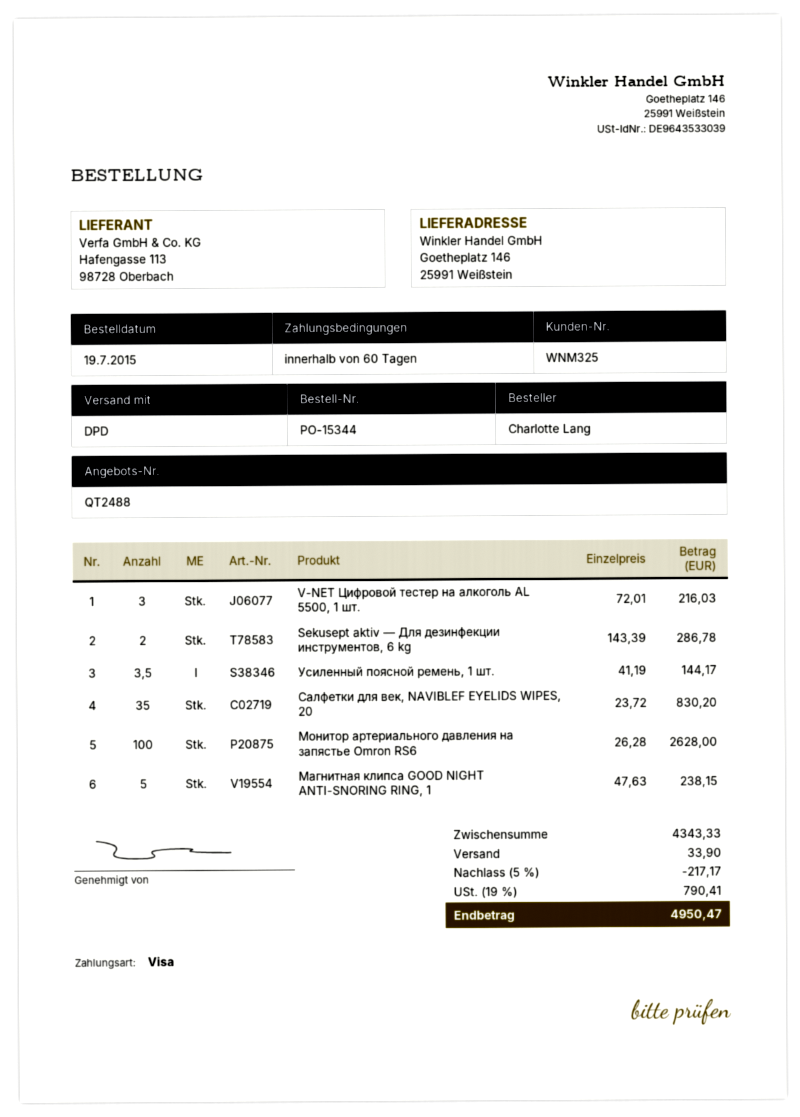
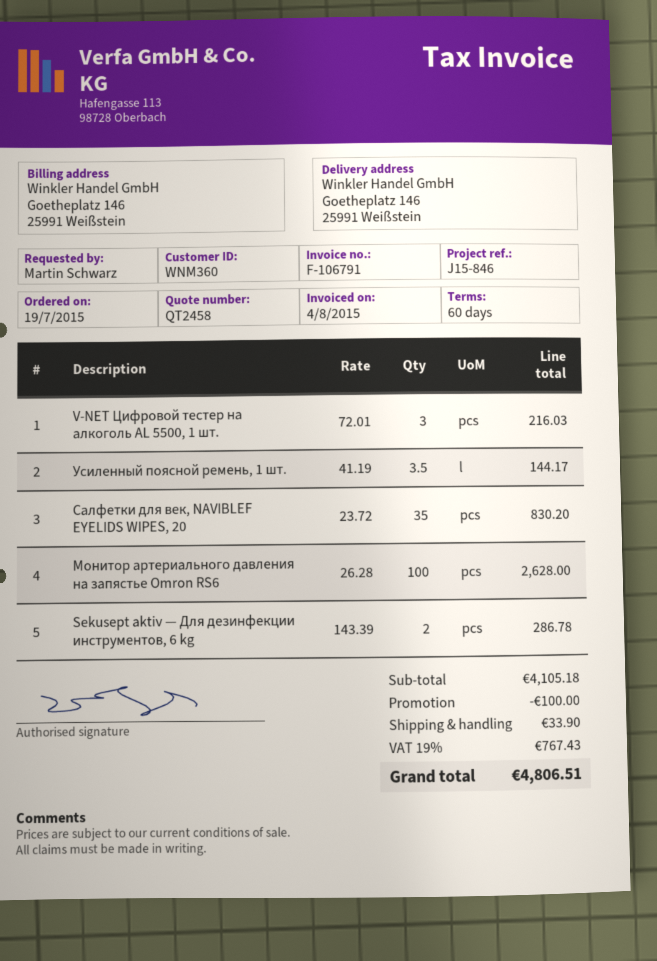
quote number: QT2488 -> QT2458
customer number: WNM325 -> WNM360
ordered by: Charlotte Lang -> Martin Schwarz
Магнитная клипса GOOD NIGHT ANTI-SNORING RING, 1: 5 x 47.63 = 238.15 -> none
subtotal: 4343.33 -> 4105.18
discount: 217.17 -> 100.00
tax: 19% = 790.41 -> 19% = 767.43
total: 4950.47 -> 4806.51

